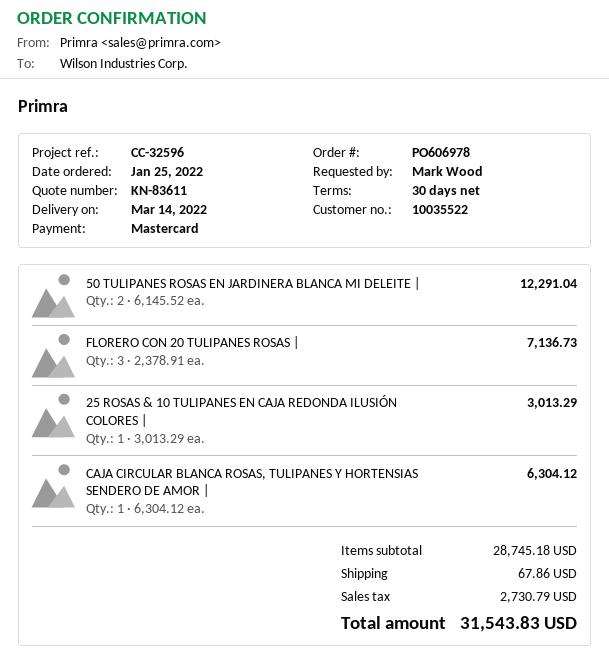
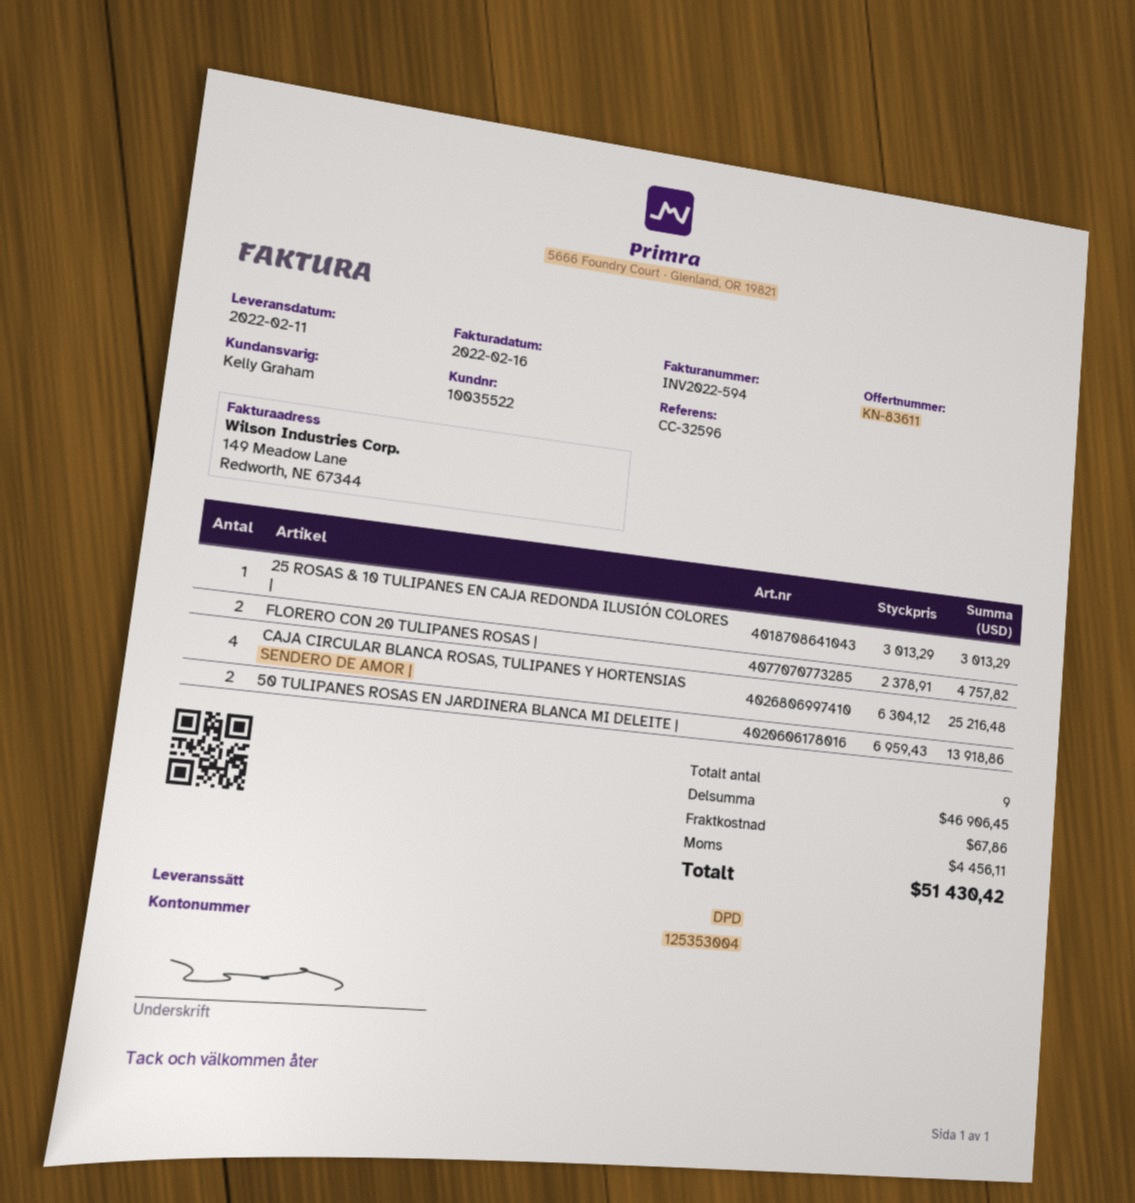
delivery date: 2022-03-14 -> 2022-02-11
50 TULIPANES ROSAS EN JARDINERA BLANCA MI DELEITE |: 2 x 6145.52 = 12291.04 -> 2 x 6959.43 = 13918.86
FLORERO CON 20 TULIPANES ROSAS |: 3 x 2378.91 = 7136.73 -> 2 x 2378.91 = 4757.82
CAJA CIRCULAR BLANCA ROSAS, TULIPANES Y HORTENSIAS SENDERO DE AMOR |: 1 x 6304.12 = 6304.12 -> 4 x 6304.12 = 25216.48
subtotal: 28745.18 -> 46906.45
tax: 2730.79 -> 4456.11
total: 31543.83 -> 51430.42

